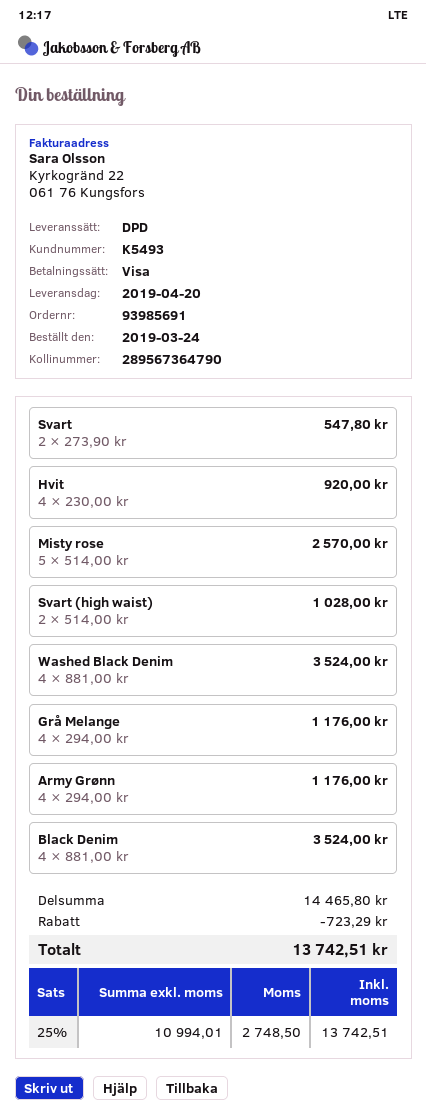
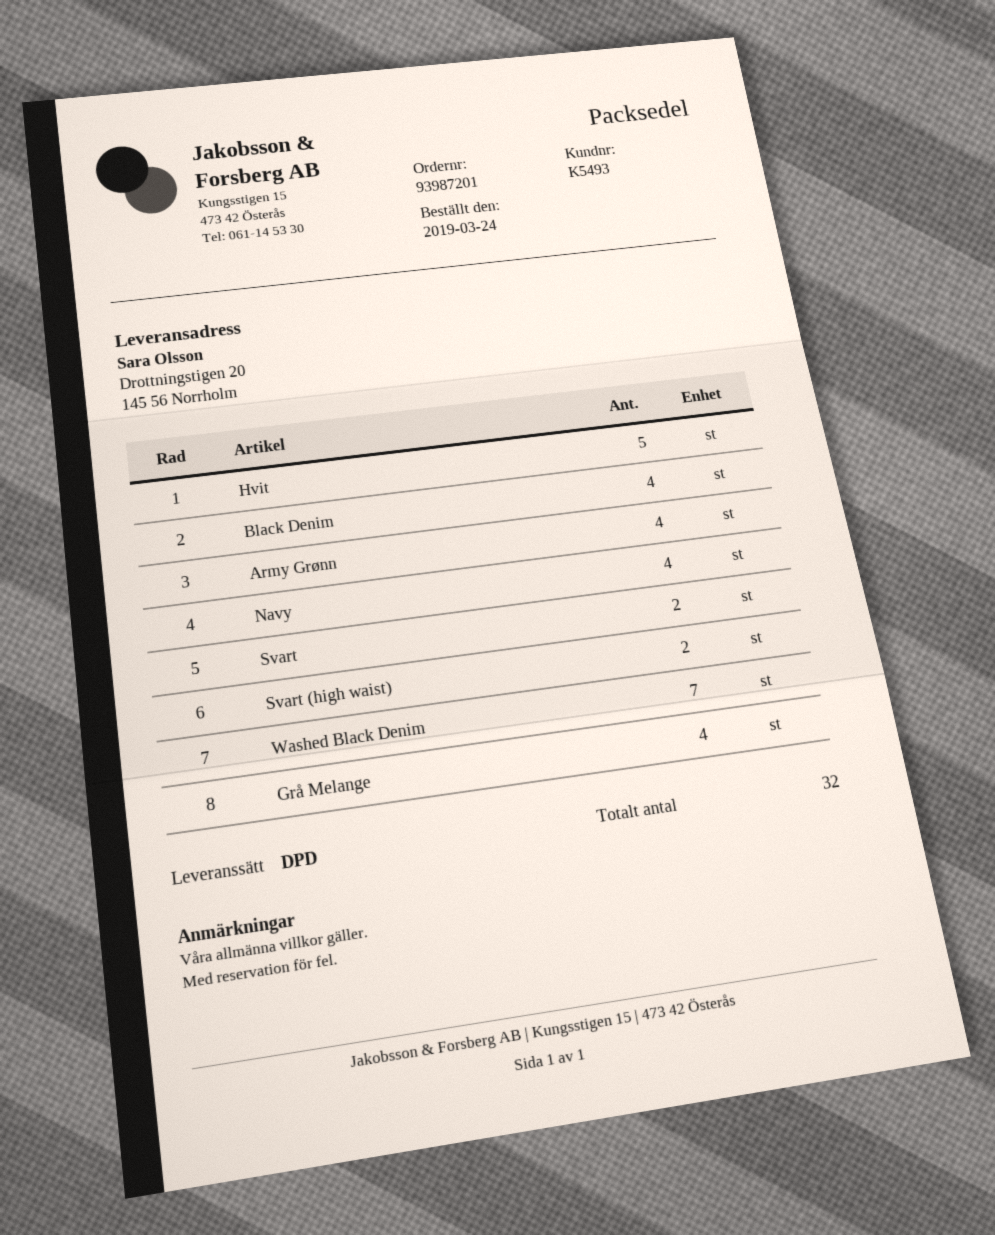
order number: 93985691 -> 93987201
Hvit: 4 -> 5
Misty rose: 5 -> none
Washed Black Denim: 4 -> 7
Navy: none -> 4

